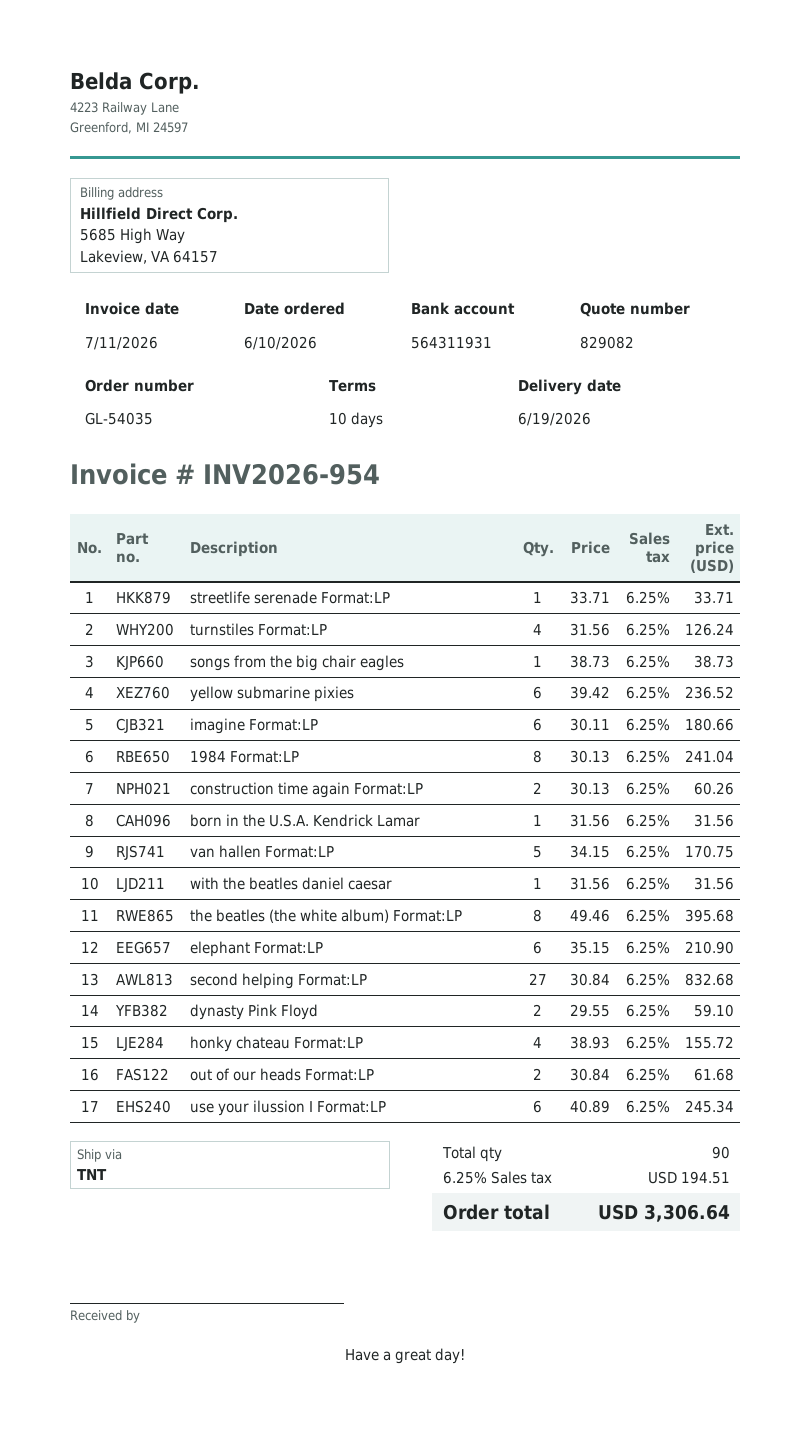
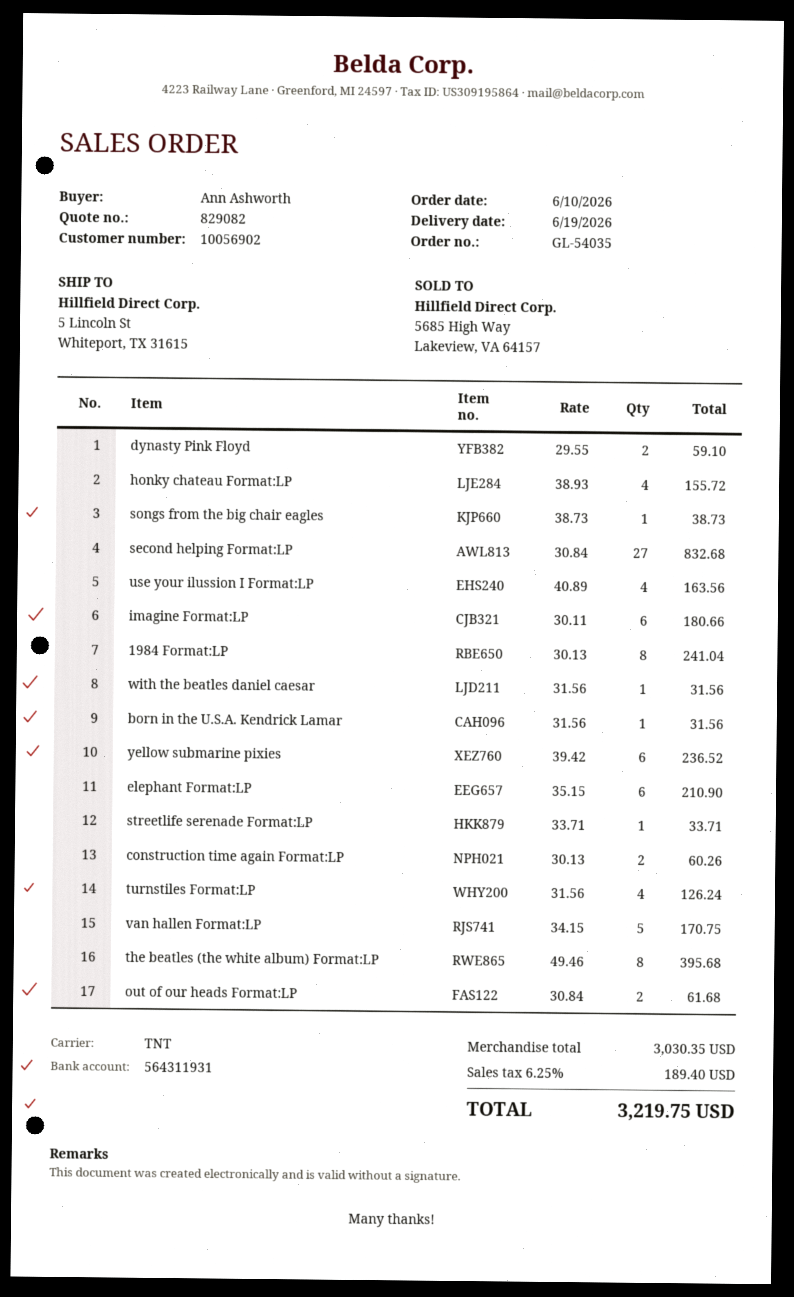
use your ilussion I Format:LP: 6 x 40.89 = 245.34 -> 4 x 40.89 = 163.56
tax: 6.25% = 194.51 -> 6.25% = 189.40
total: 3306.64 -> 3219.75

